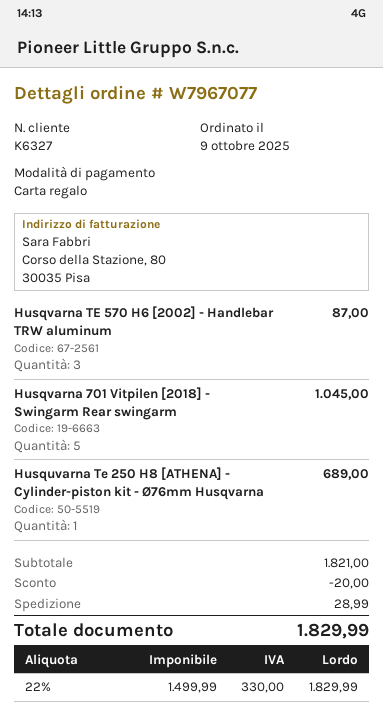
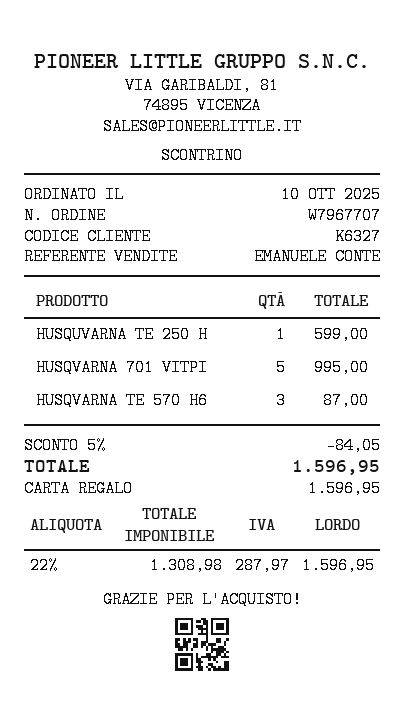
order number: W7967077 -> W7967707
order date: 2025-10-09 -> 2025-10-10
Husqvarna 701 Vitpilen [2018] - Swingarm Rear swingarm: 5 for 1045.00 -> 5 for 995.00
Husquvarna Te 250 H8 [ATHENA] - Cylinder-piston kit - Ø76mm Husqvarna: 1 for 689.00 -> 1 for 599.00
discount: 20.00 -> 84.05
shipping: 28.99 -> none
net: 1499.99 -> 1308.98
tax: 22% = 330.00 -> 22% = 287.97
total: 1829.99 -> 1596.95

